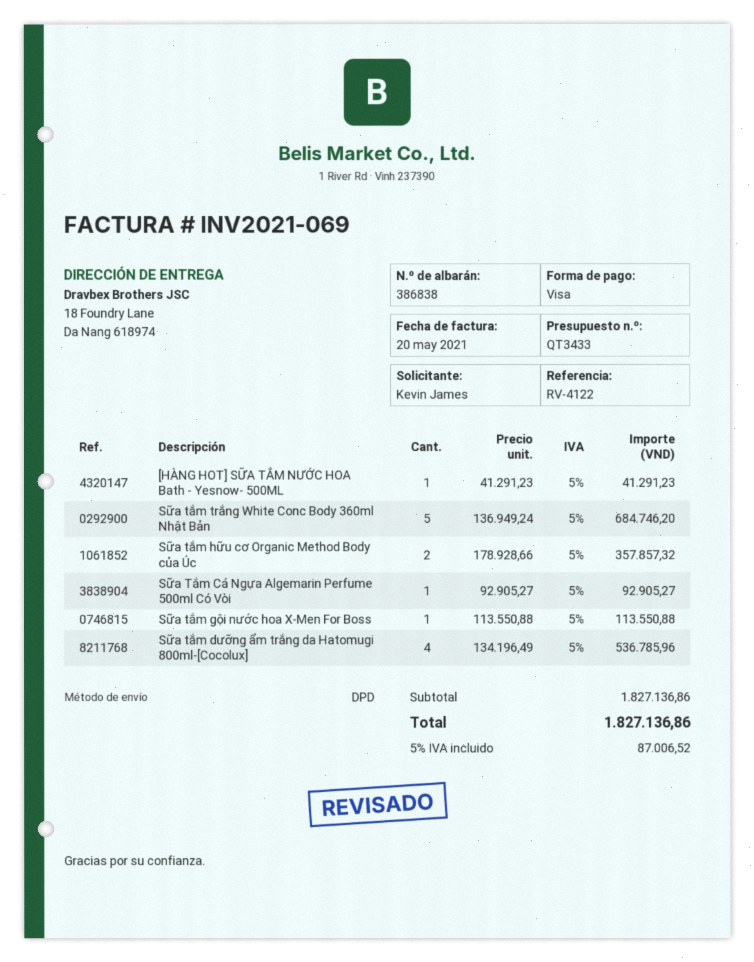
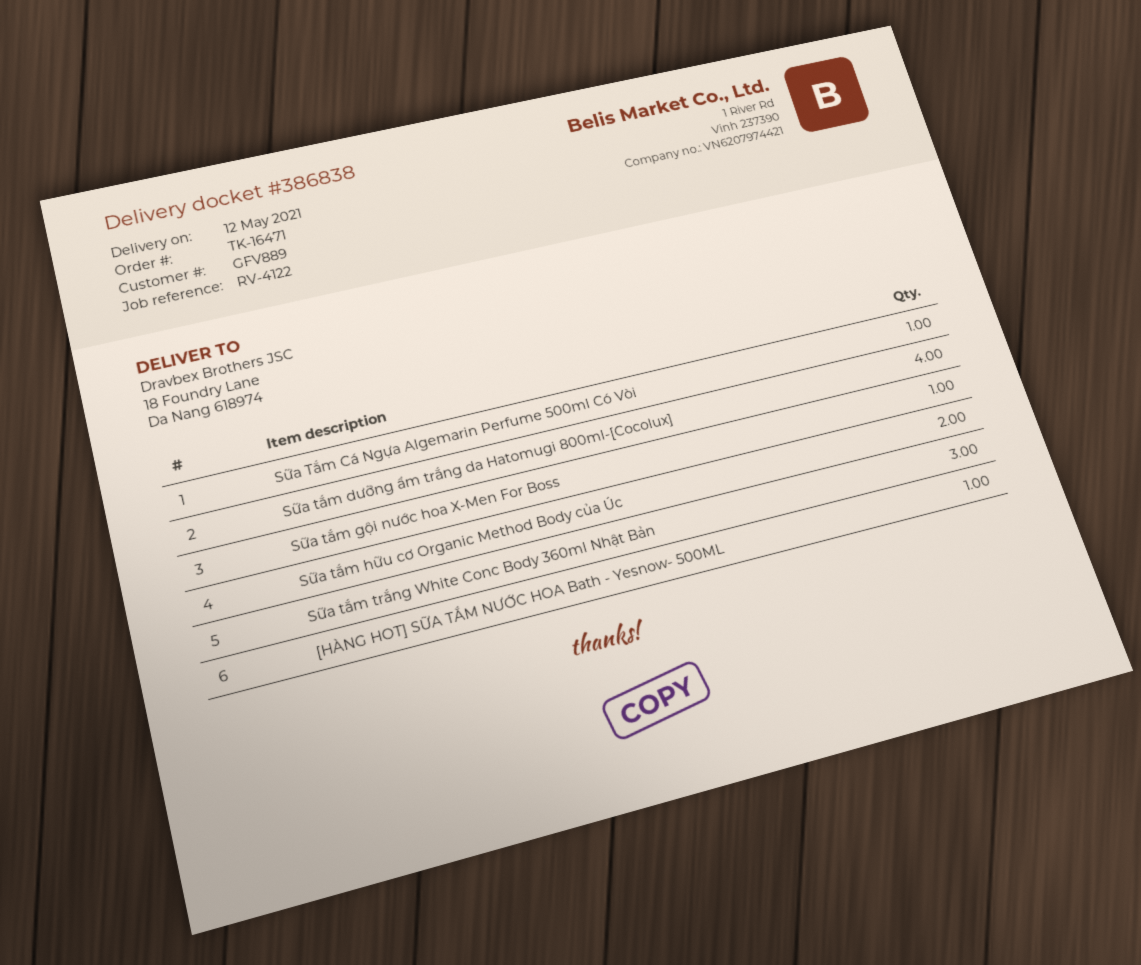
Sữa tắm trắng White Conc Body 360ml Nhật Bản: 5 -> 3

